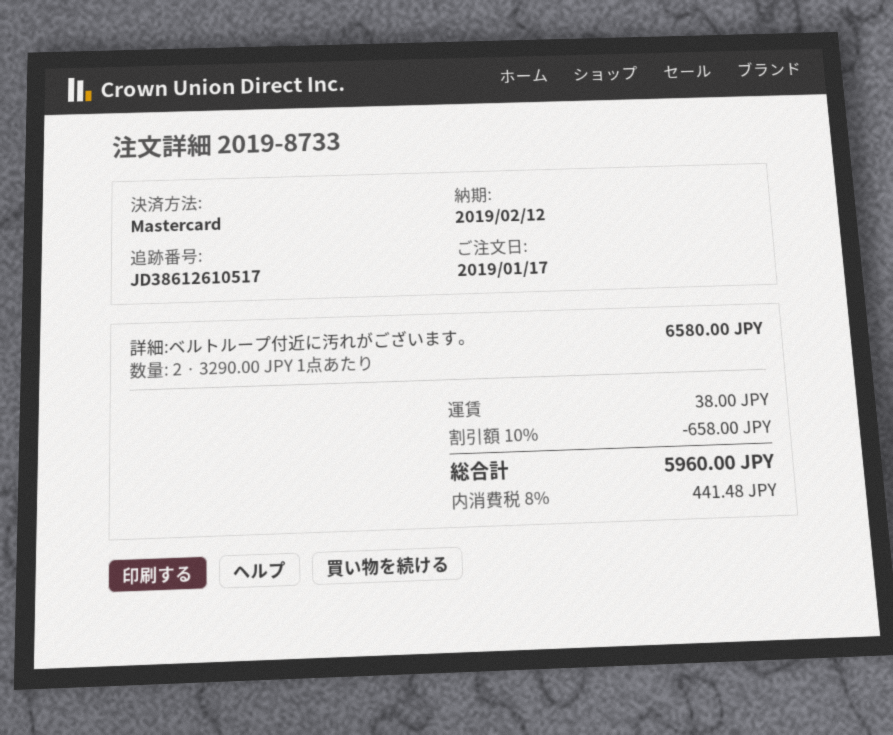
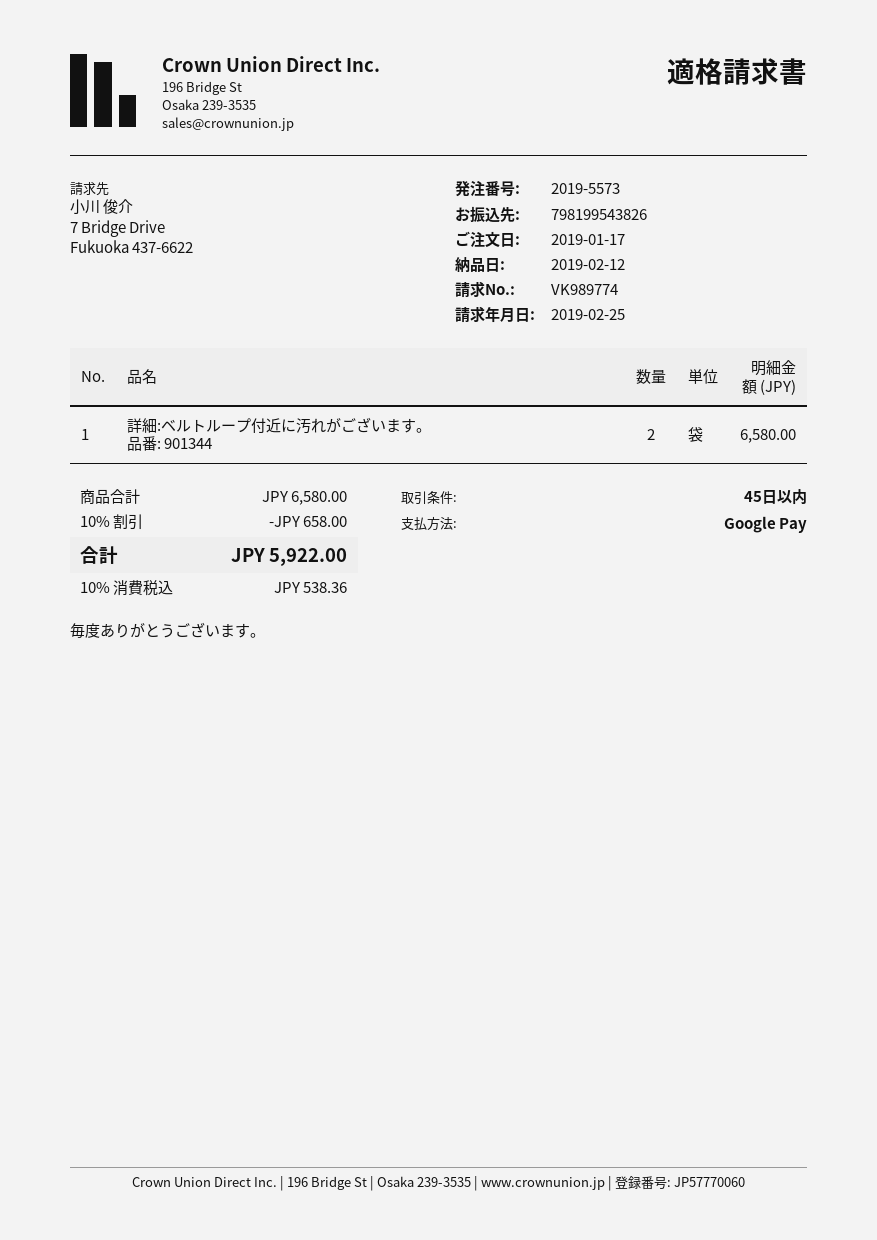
order number: 2019-8733 -> 2019-5573
payment method: Mastercard -> Google Pay
shipping: 38.00 -> none
tax: 8% = 441.48 -> 10% = 538.36
total: 5960.00 -> 5922.00

